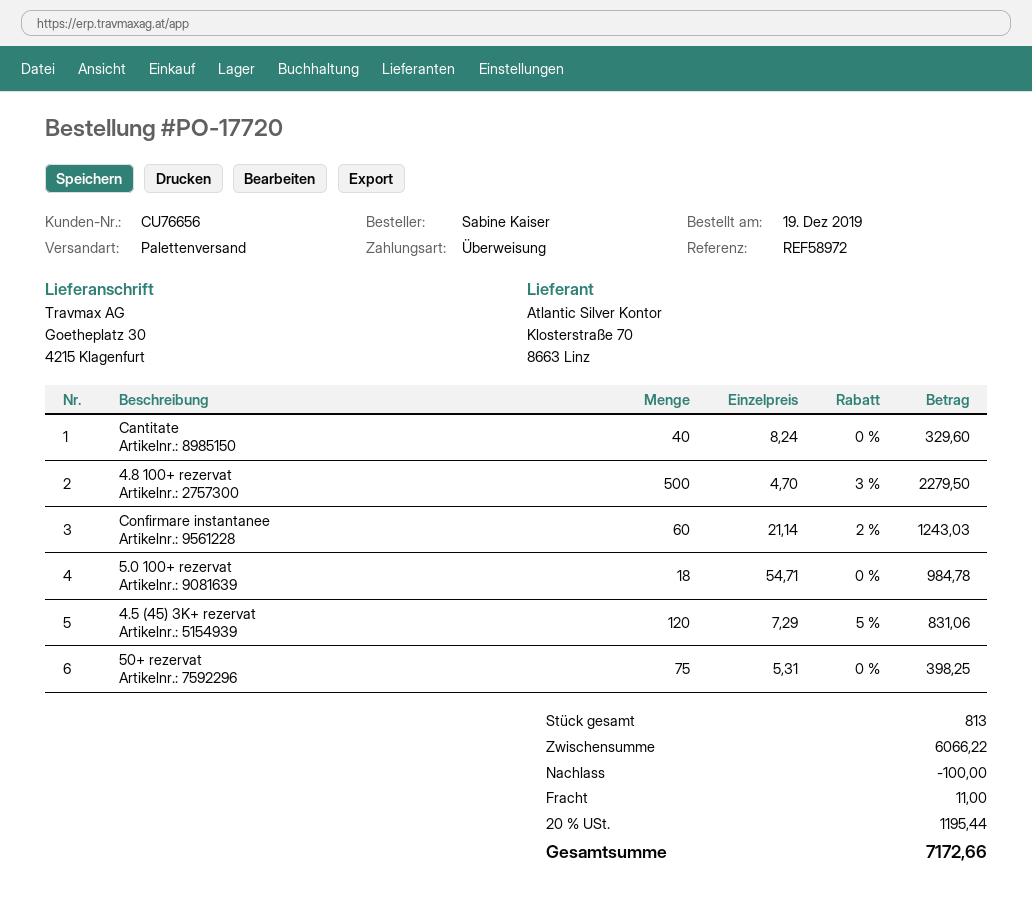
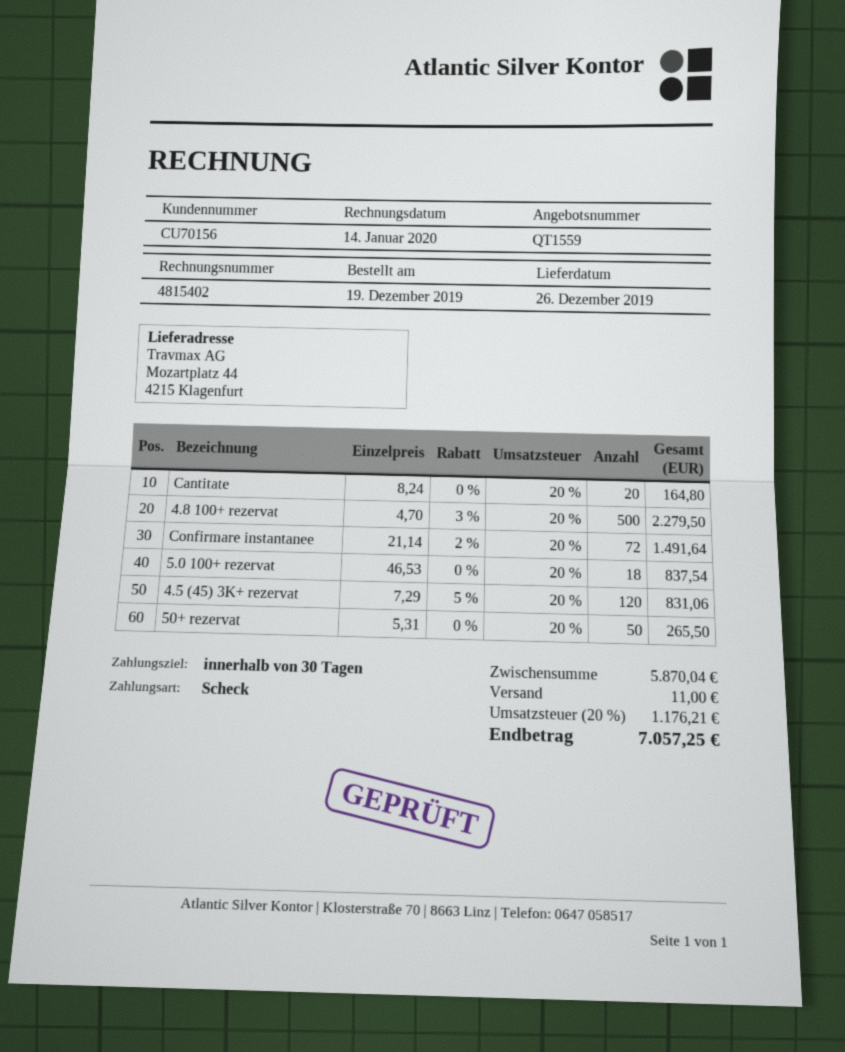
customer number: CU76656 -> CU70156
payment method: bank transfer -> cheque
ship to: Goetheplatz 30, 4215 Klagenfurt -> Mozartplatz 44, 4215 Klagenfurt
Cantitate: 40 x 8.24 = 329.60 -> 20 x 8.24 = 164.80
Confirmare instantanee: 60 x 21.14 - 2% = 1243.03 -> 72 x 21.14 - 2% = 1491.64
5.0 100+ rezervat: 18 x 54.71 = 984.78 -> 18 x 46.53 = 837.54
50+ rezervat: 75 x 5.31 = 398.25 -> 50 x 5.31 = 265.50
subtotal: 6066.22 -> 5870.04
discount: 100.00 -> none
tax: 20% = 1195.44 -> 20% = 1176.21
total: 7172.66 -> 7057.25

